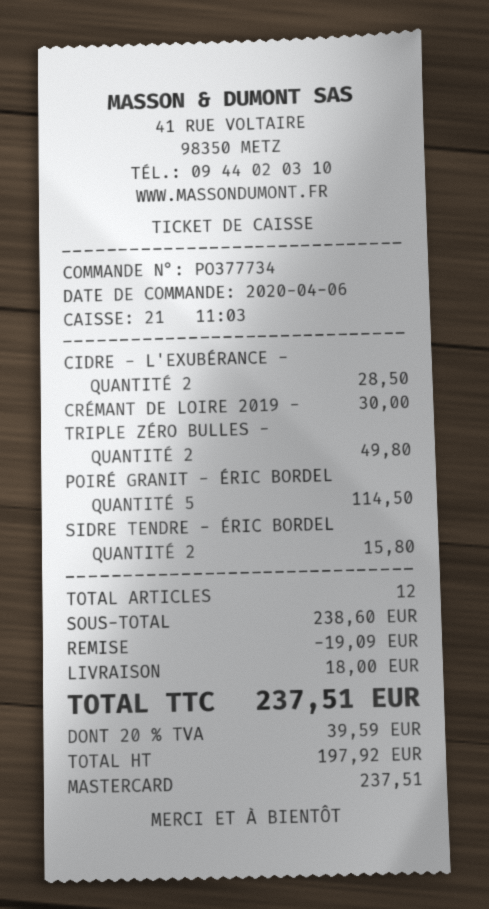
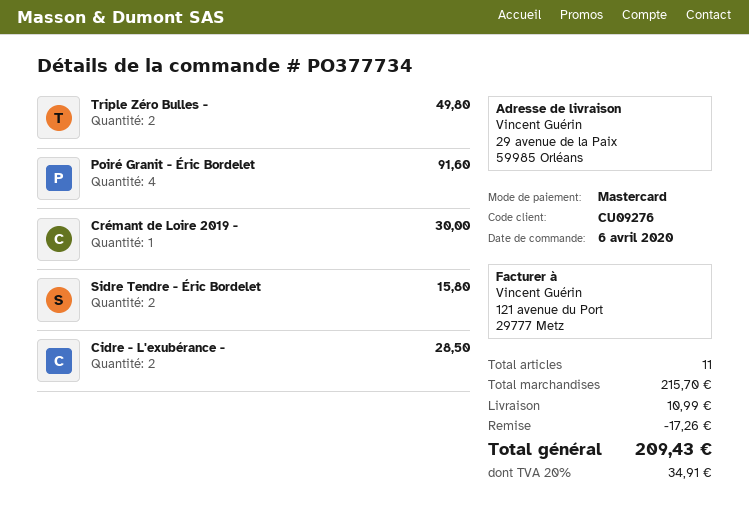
POIRÉ GRANIT - ÉRIC BORDEL: 5 for 114.50 -> 4 for 91.60
total quantity: 12 -> 11
subtotal: 238.60 -> 215.70
discount: 19.09 -> 17.26
shipping: 18.00 -> 10.99
tax: 20% = 39.59 -> 20% = 34.91
total: 237.51 -> 209.43

